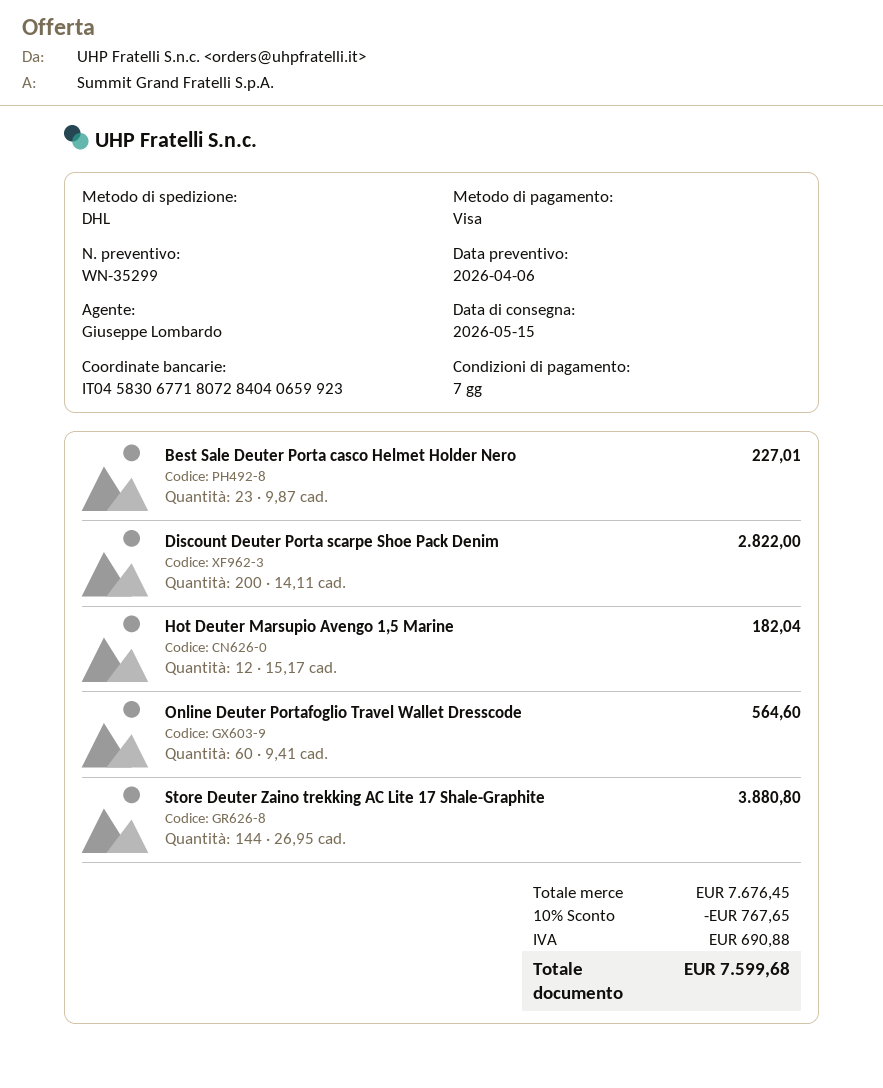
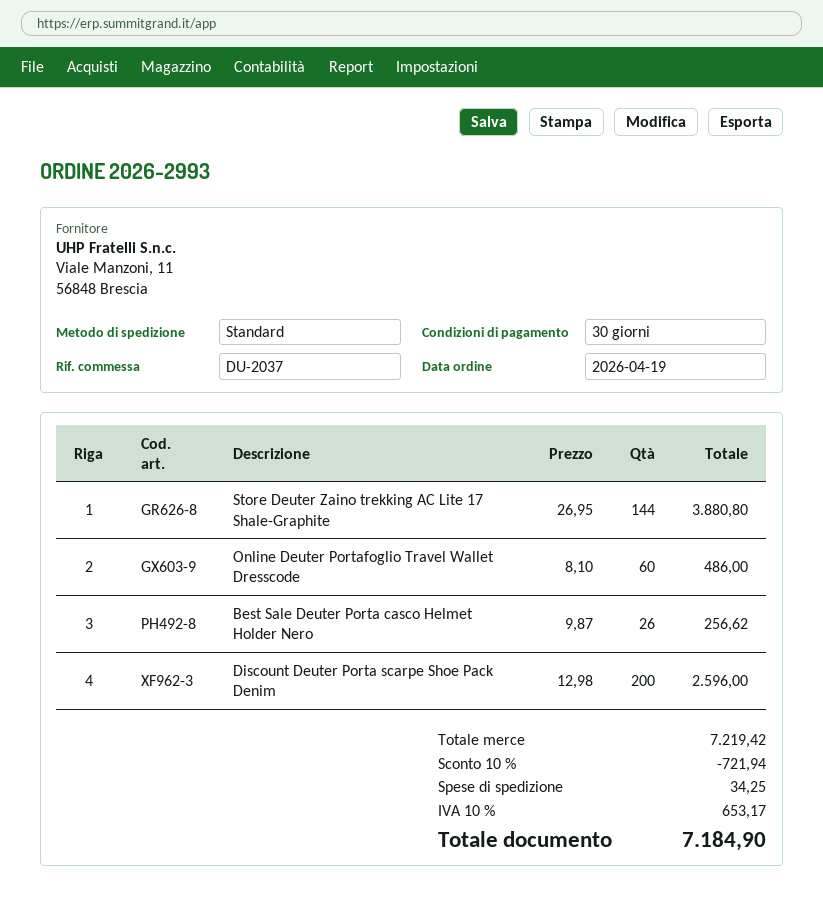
payment terms: 7 days -> 30 days
shipping method: DHL -> standard
Best Sale Deuter Porta casco Helmet Holder Nero: 23 x 9.87 = 227.01 -> 26 x 9.87 = 256.62
Discount Deuter Porta scarpe Shoe Pack Denim: 200 x 14.11 = 2822.00 -> 200 x 12.98 = 2596.00
Hot Deuter Marsupio Avengo 1,5 Marine: 12 x 15.17 = 182.04 -> none
Online Deuter Portafoglio Travel Wallet Dresscode: 60 x 9.41 = 564.60 -> 60 x 8.10 = 486.00
subtotal: 7676.45 -> 7219.42
discount: 10% = 767.65 -> 10% = 721.94
shipping: none -> 34.25
tax: 690.88 -> 653.17
total: 7599.68 -> 7184.90

